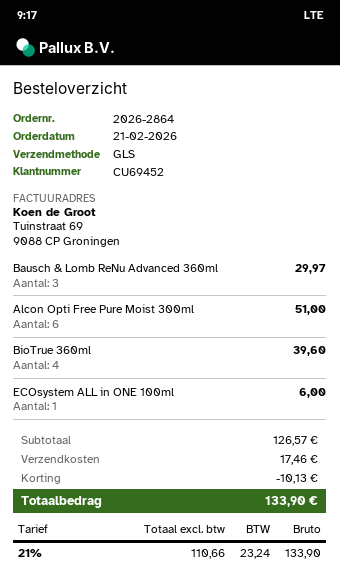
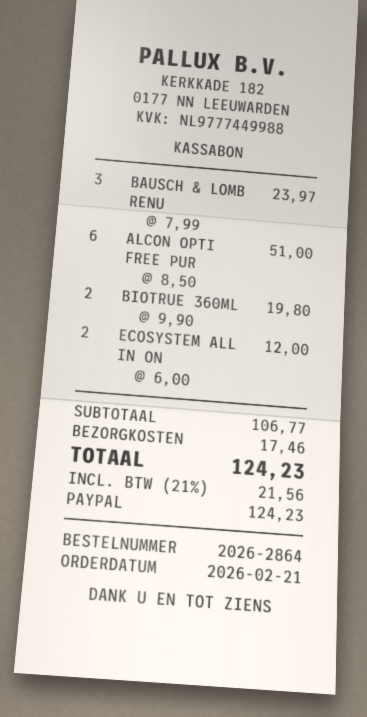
Bausch & Lomb ReNu Advanced 360ml: 3 for 29.97 -> 3 for 23.97
BioTrue 360ml: 4 for 39.60 -> 2 for 19.80
ECOsystem ALL in ONE 100ml: 1 for 6.00 -> 2 for 12.00
subtotal: 126.57 -> 106.77
discount: 10.13 -> none
tax: 21% = 23.24 -> 21% = 21.56
total: 133.90 -> 124.23

